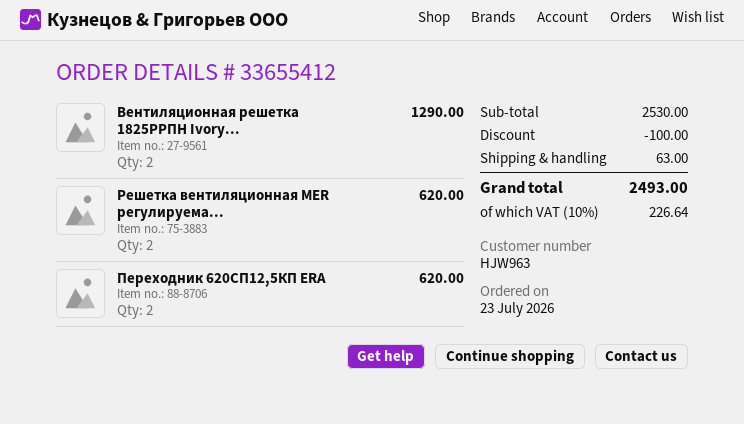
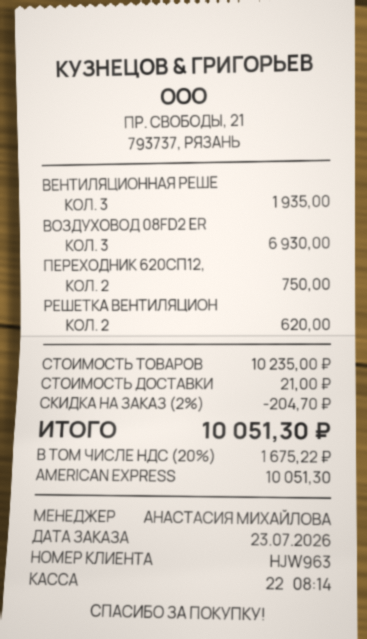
Вентиляционная решетка 1825РРПН Ivory...: 2 for 1290.00 -> 3 for 1935.00
Переходник 620СП12,5КП ERA: 2 for 620.00 -> 2 for 750.00
ВОЗДУХОВОД 08FD2 ER: none -> 3 for 6930.00
subtotal: 2530.00 -> 10235.00
discount: 100.00 -> 204.70
shipping: 63.00 -> 21.00
tax: 10% = 226.64 -> 20% = 1675.22
total: 2493.00 -> 10051.30

